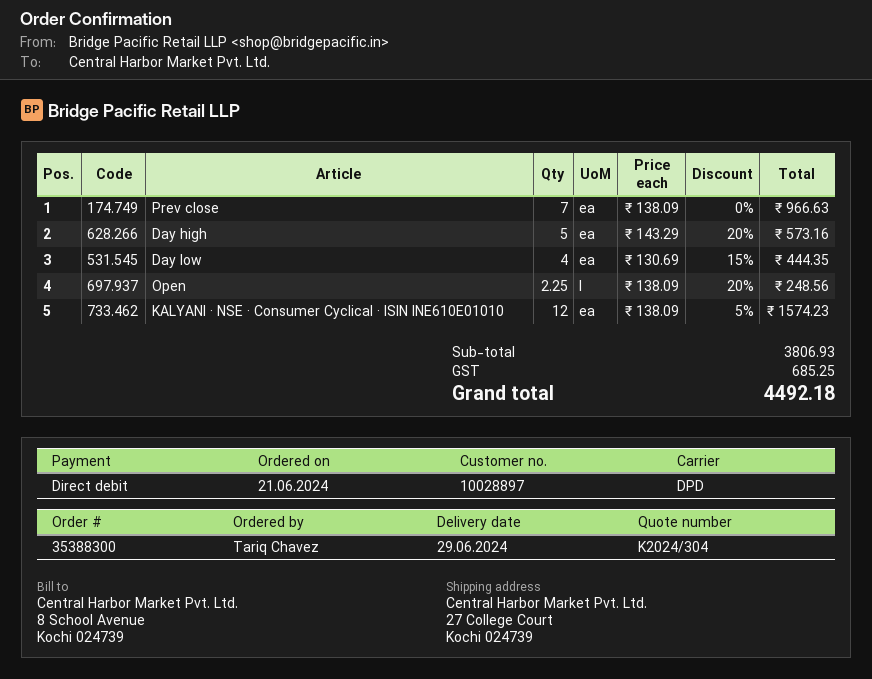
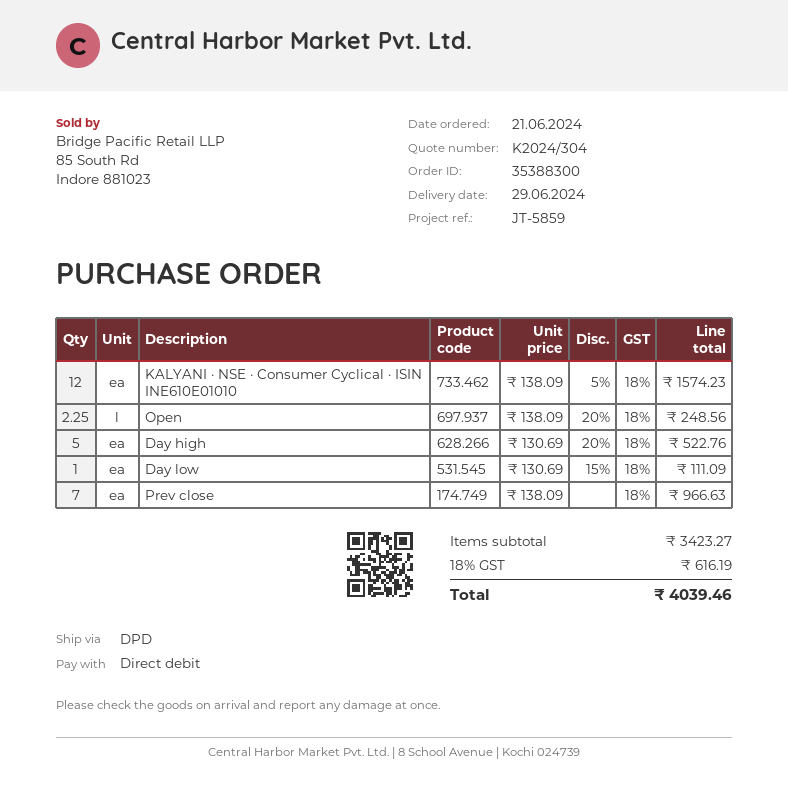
Day high: 5 x 143.29 - 20% = 573.16 -> 5 x 130.69 - 20% = 522.76
Day low: 4 x 130.69 - 15% = 444.35 -> 1 x 130.69 - 15% = 111.09
subtotal: 3806.93 -> 3423.27
tax: 685.25 -> 616.19
total: 4492.18 -> 4039.46

